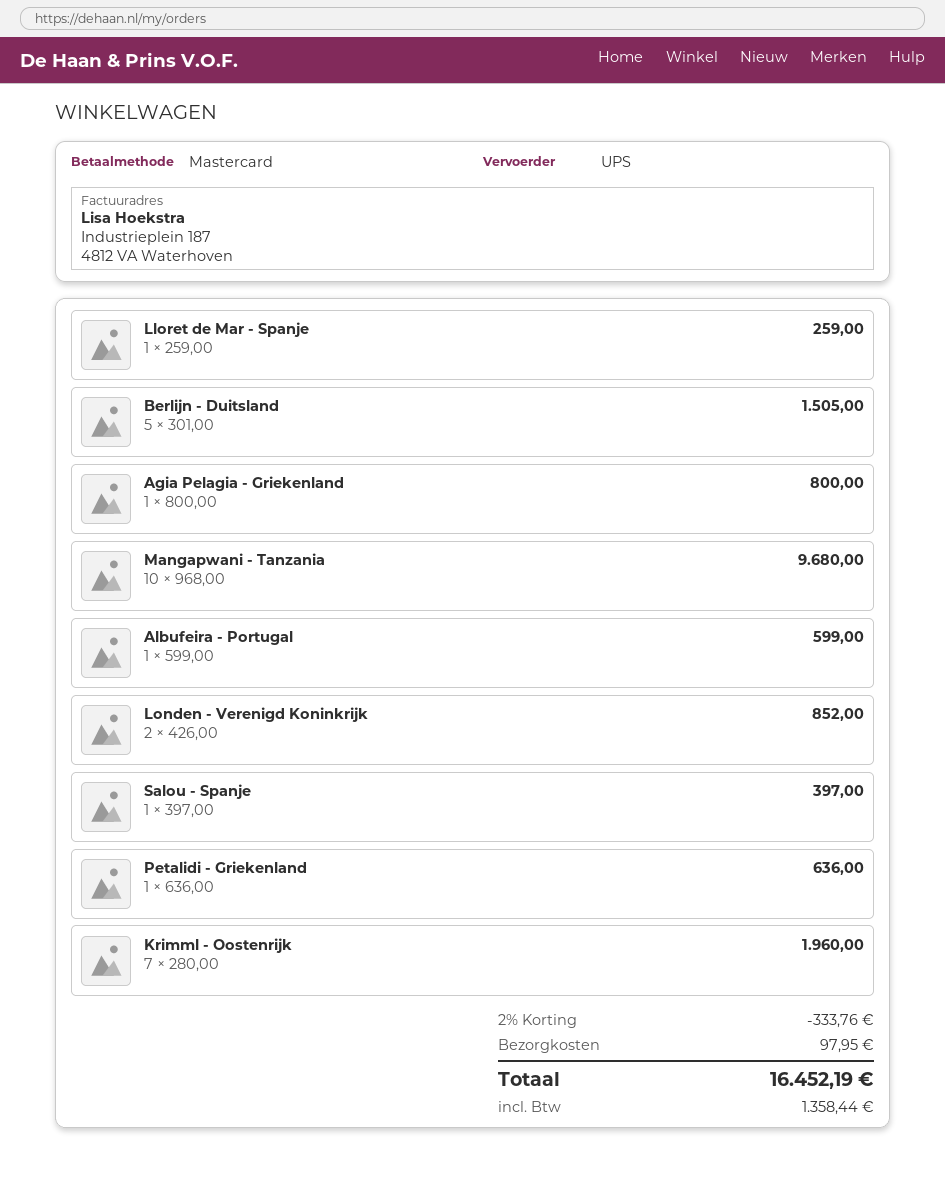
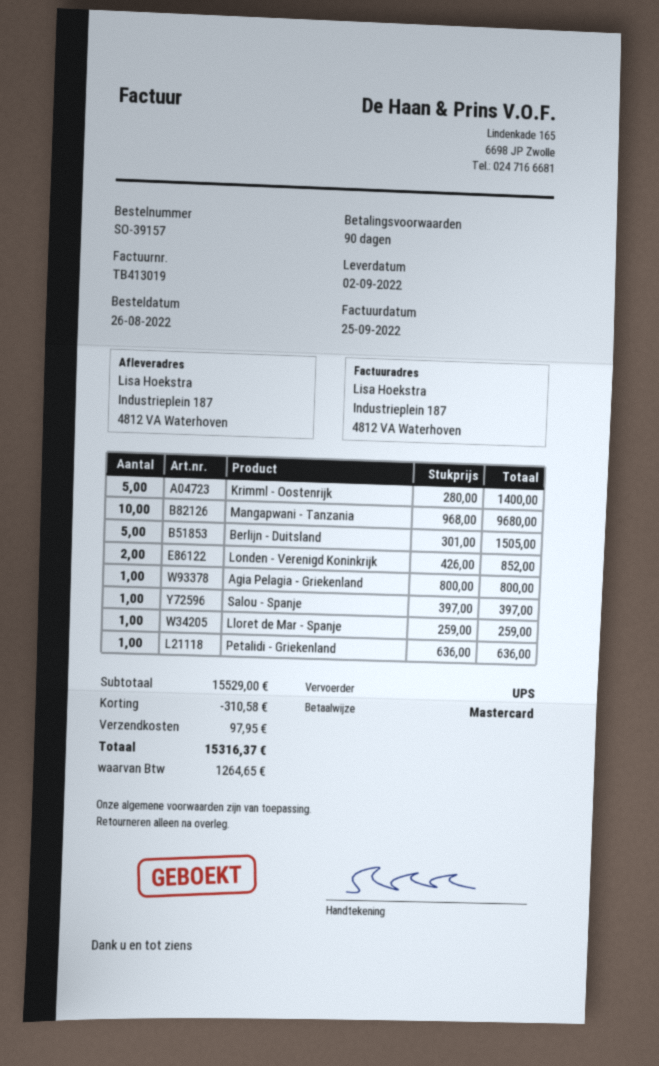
Albufeira - Portugal: 1 x 599.00 = 599.00 -> none
Krimml - Oostenrijk: 7 x 280.00 = 1960.00 -> 5 x 280.00 = 1400.00
discount: 333.76 -> 310.58
tax: 1358.44 -> 1264.65
total: 16452.19 -> 15316.37

